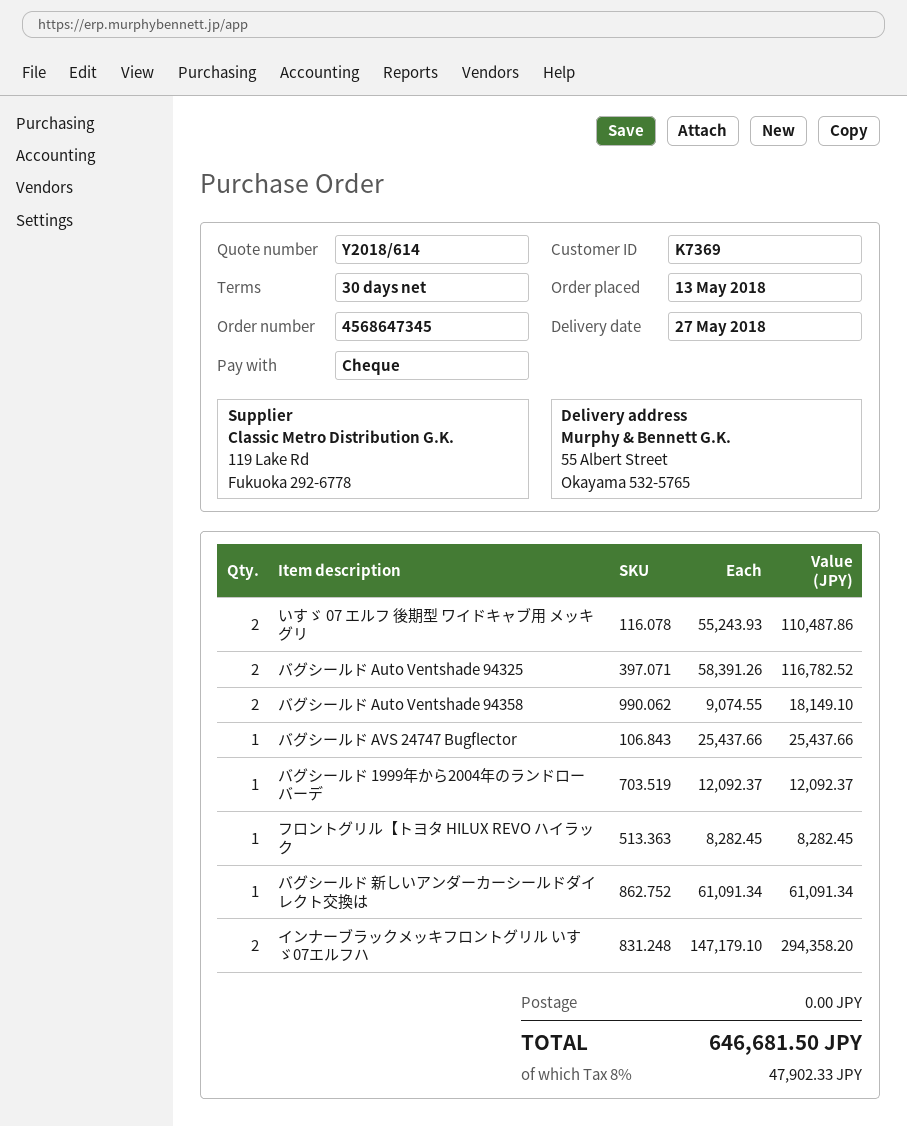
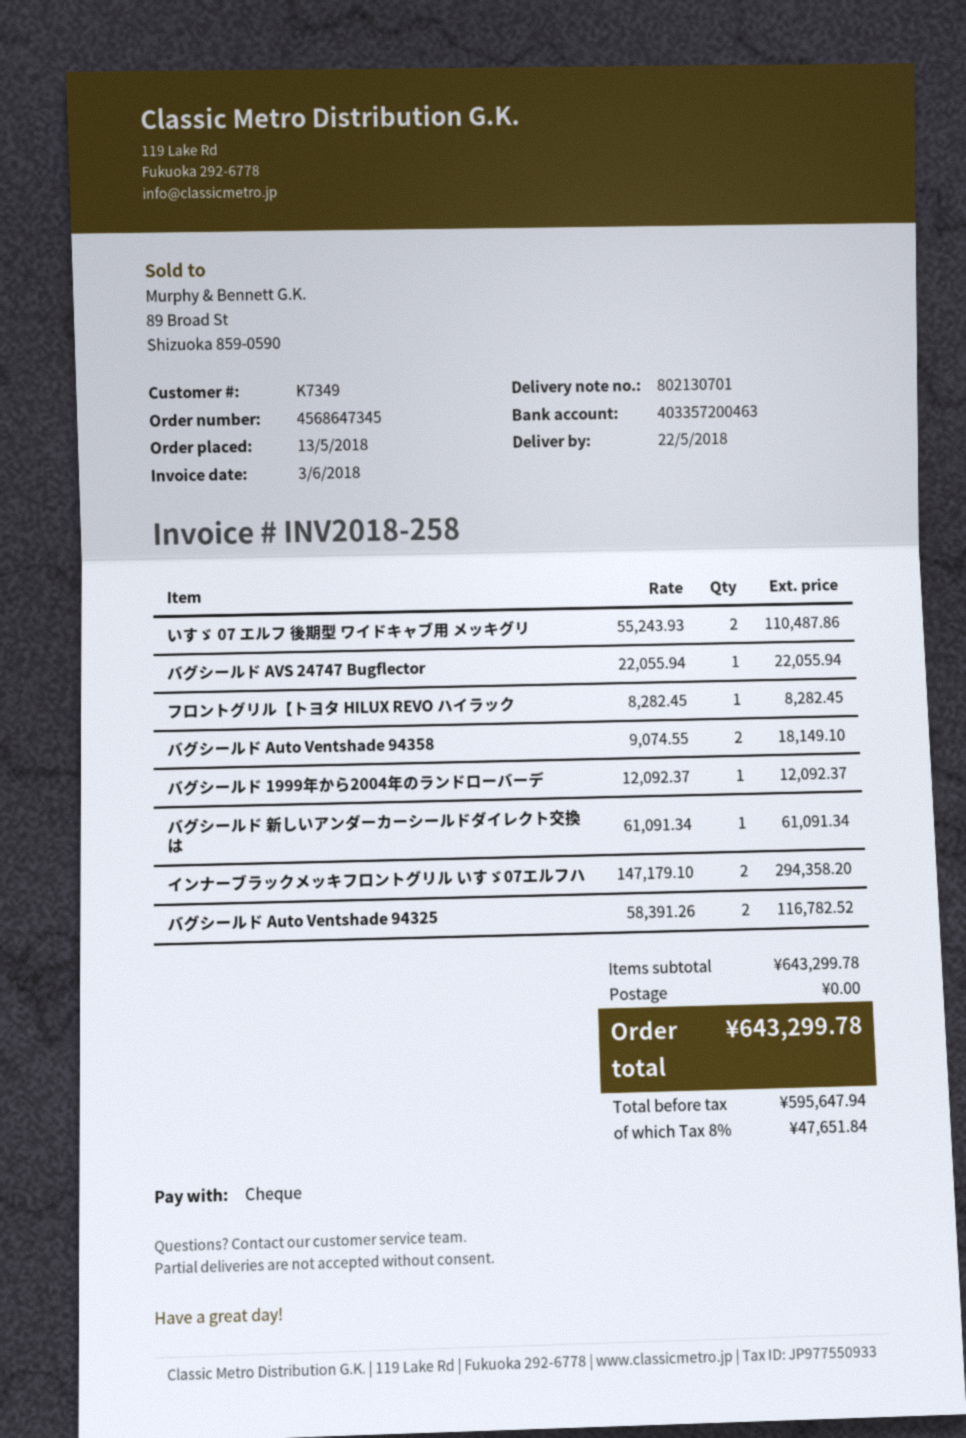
delivery date: 2018-05-27 -> 2018-05-22
customer number: K7369 -> K7349
バグシールド AVS 24747 Bugflector: 1 x 25437.66 = 25437.66 -> 1 x 22055.94 = 22055.94
tax: 8% = 47902.33 -> 8% = 47651.84
total: 646681.50 -> 643299.78

